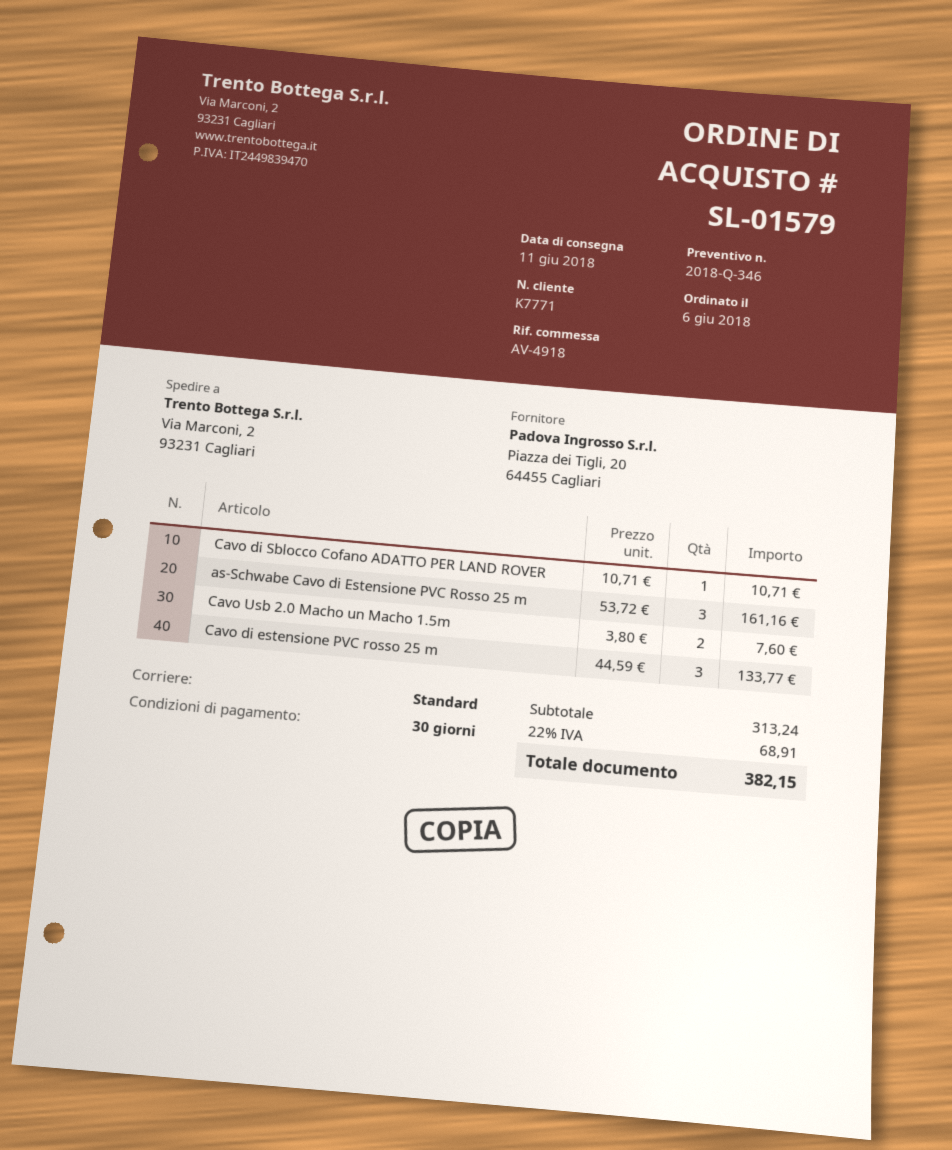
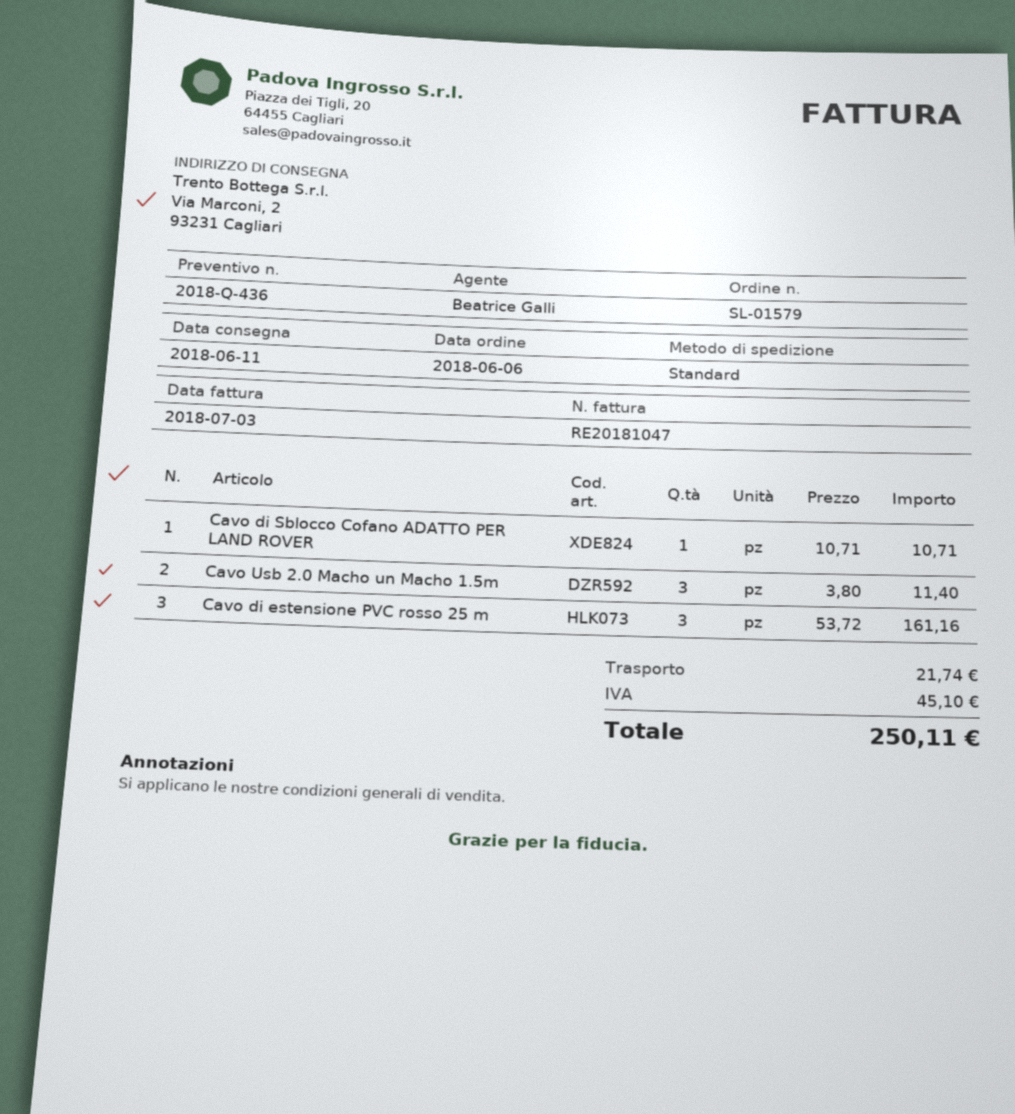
quote number: 2018-Q-346 -> 2018-Q-436
as-Schwabe Cavo di Estensione PVC Rosso 25 m: 3 x 53.72 = 161.16 -> none
Cavo Usb 2.0 Macho un Macho 1.5m: 2 x 3.80 = 7.60 -> 3 x 3.80 = 11.40
Cavo di estensione PVC rosso 25 m: 3 x 44.59 = 133.77 -> 3 x 53.72 = 161.16
shipping: none -> 21.74
tax: 68.91 -> 45.10
total: 382.15 -> 250.11

